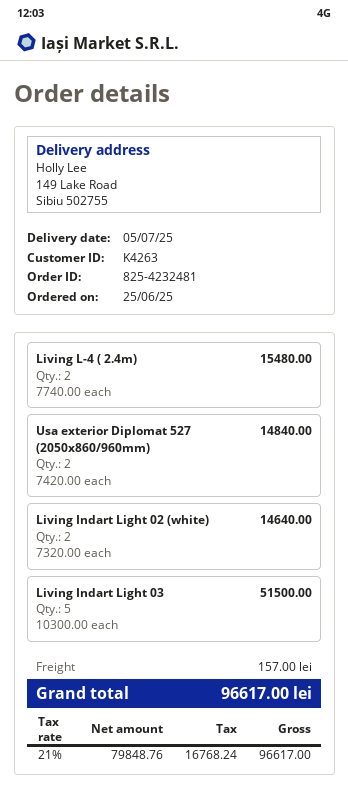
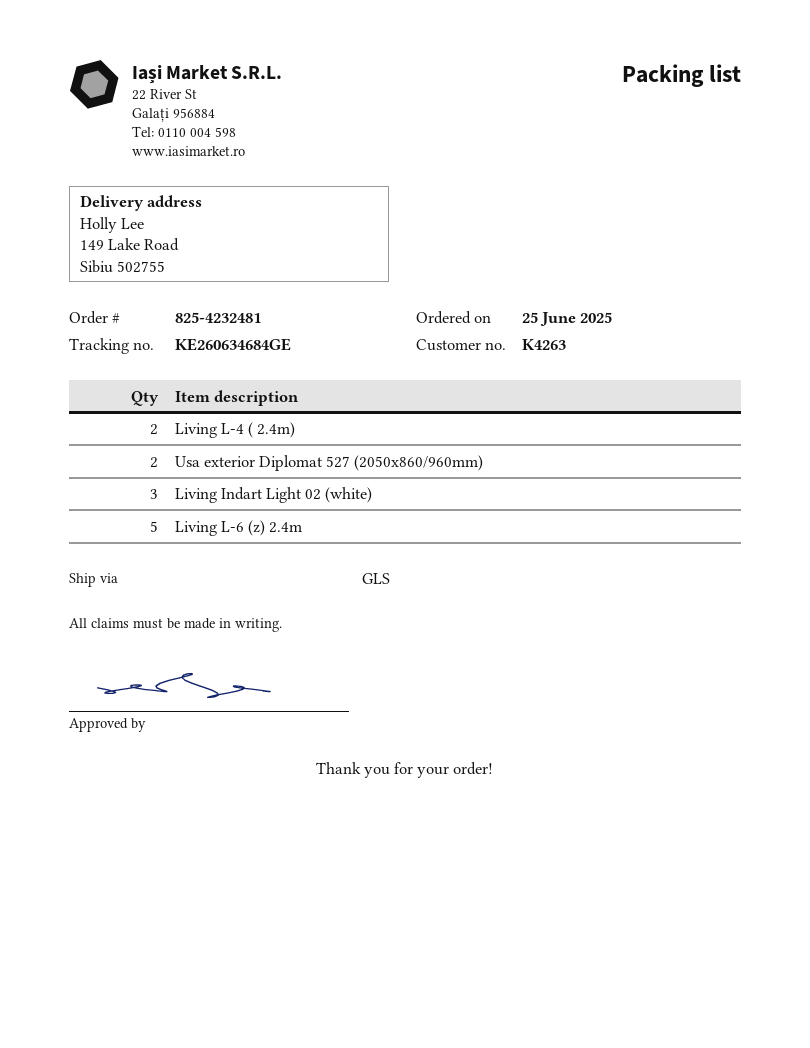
Living Indart Light 02 (white): 2 -> 3
Living Indart Light 03: 5 -> none
Living L-6 (z) 2.4m: none -> 5

